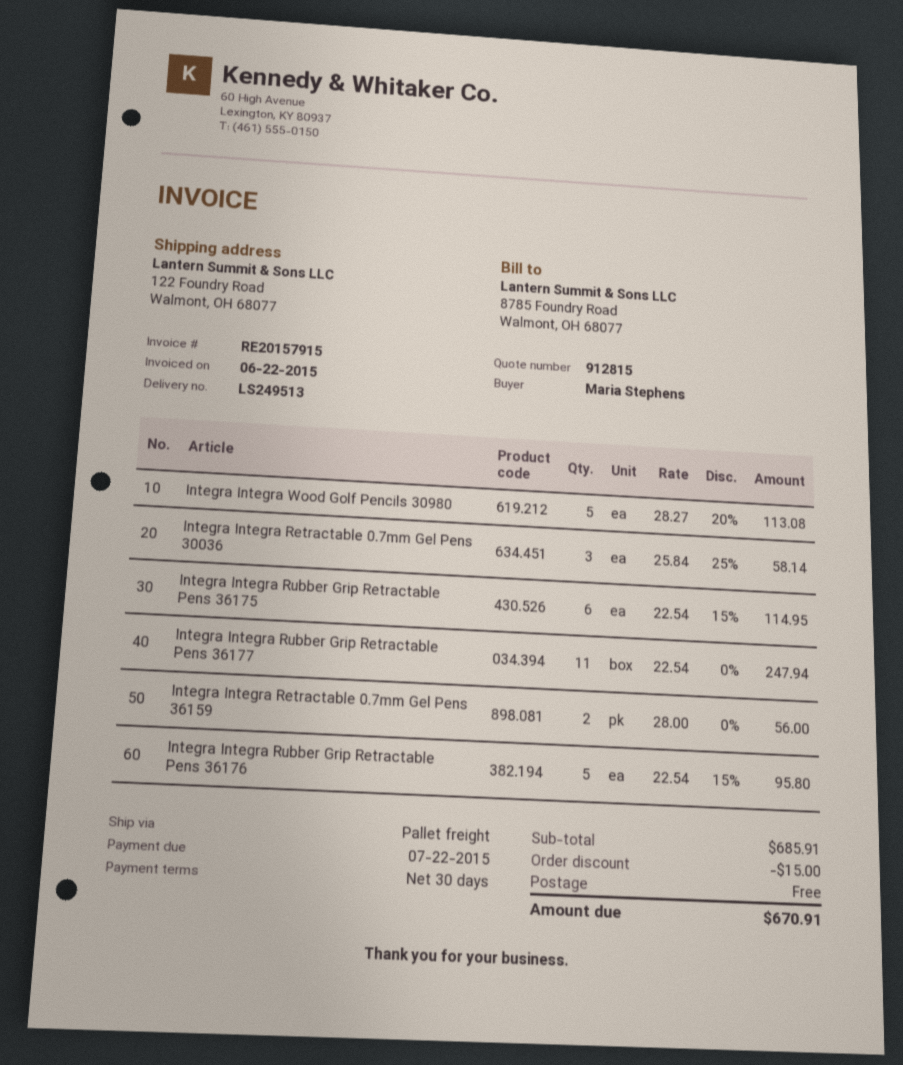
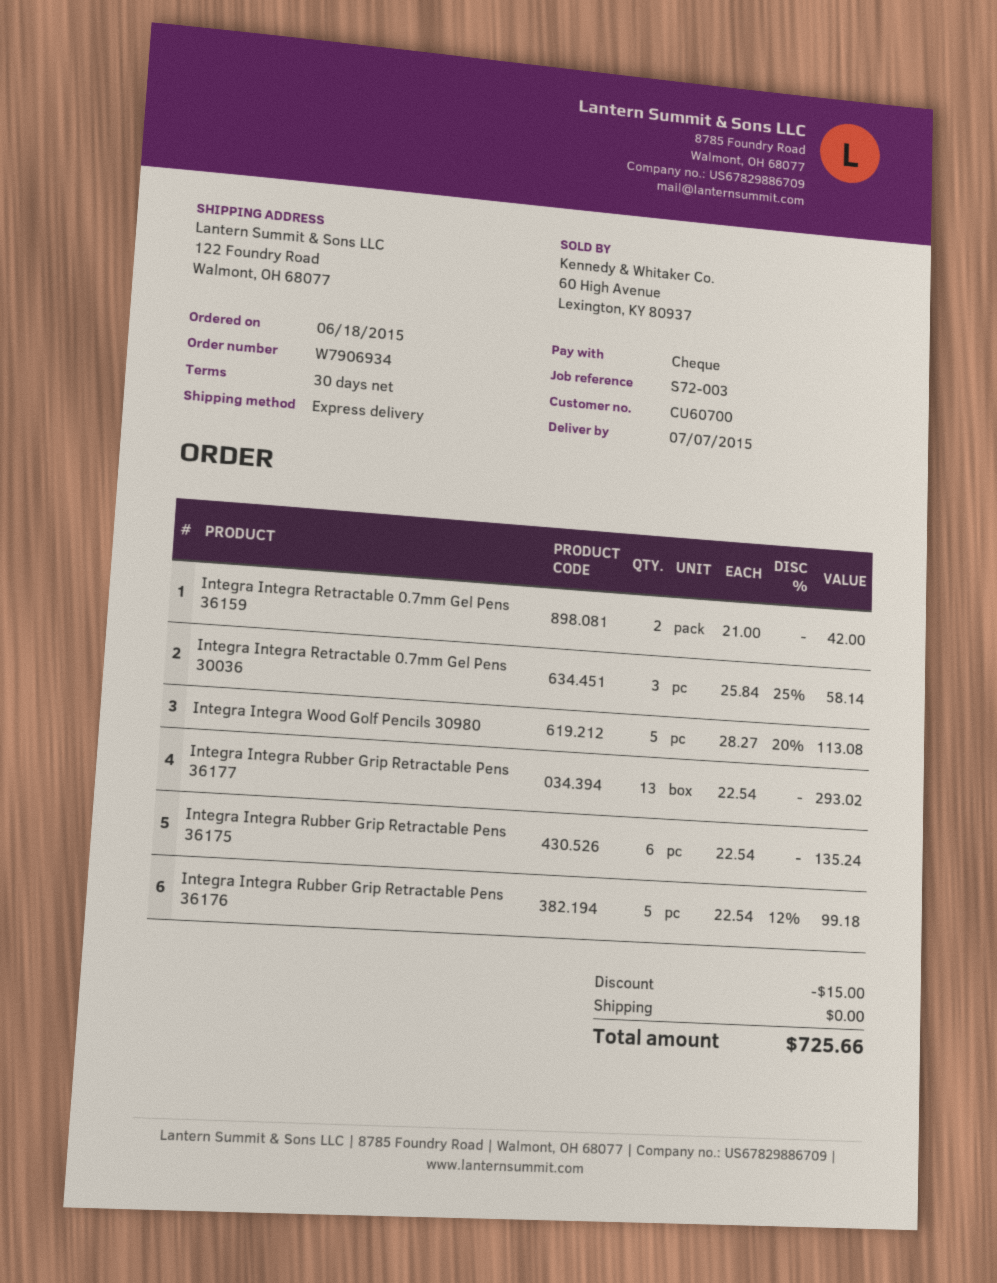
shipping method: pallet freight -> express
Integra Integra Rubber Grip Retractable Pens 36175: 6 x 22.54 - 15% = 114.95 -> 6 x 22.54 = 135.24
Integra Integra Rubber Grip Retractable Pens 36177: 11 x 22.54 = 247.94 -> 13 x 22.54 = 293.02
Integra Integra Retractable 0.7mm Gel Pens 36159: 2 x 28.00 = 56.00 -> 2 x 21.00 = 42.00
Integra Integra Rubber Grip Retractable Pens 36176: 5 x 22.54 - 15% = 95.80 -> 5 x 22.54 - 12% = 99.18
total: 670.91 -> 725.66

